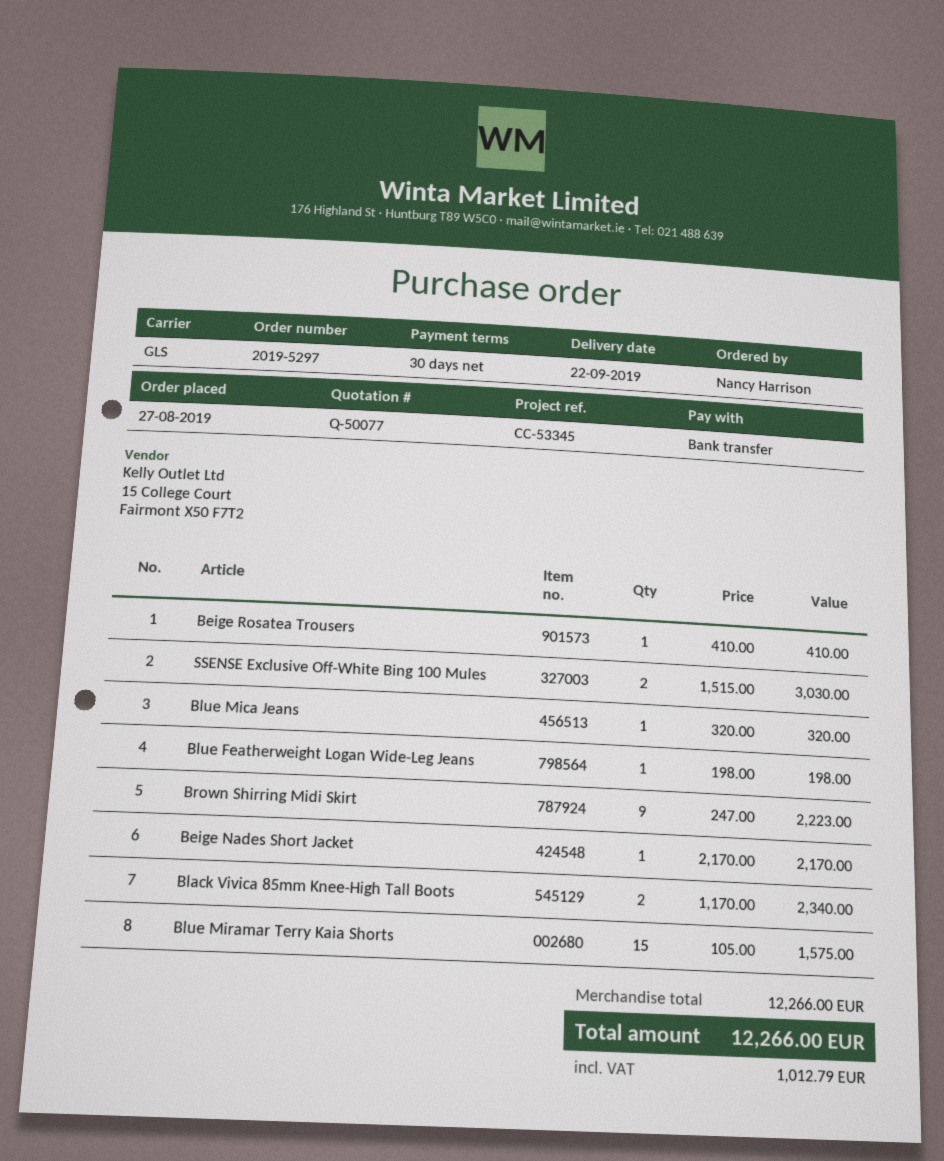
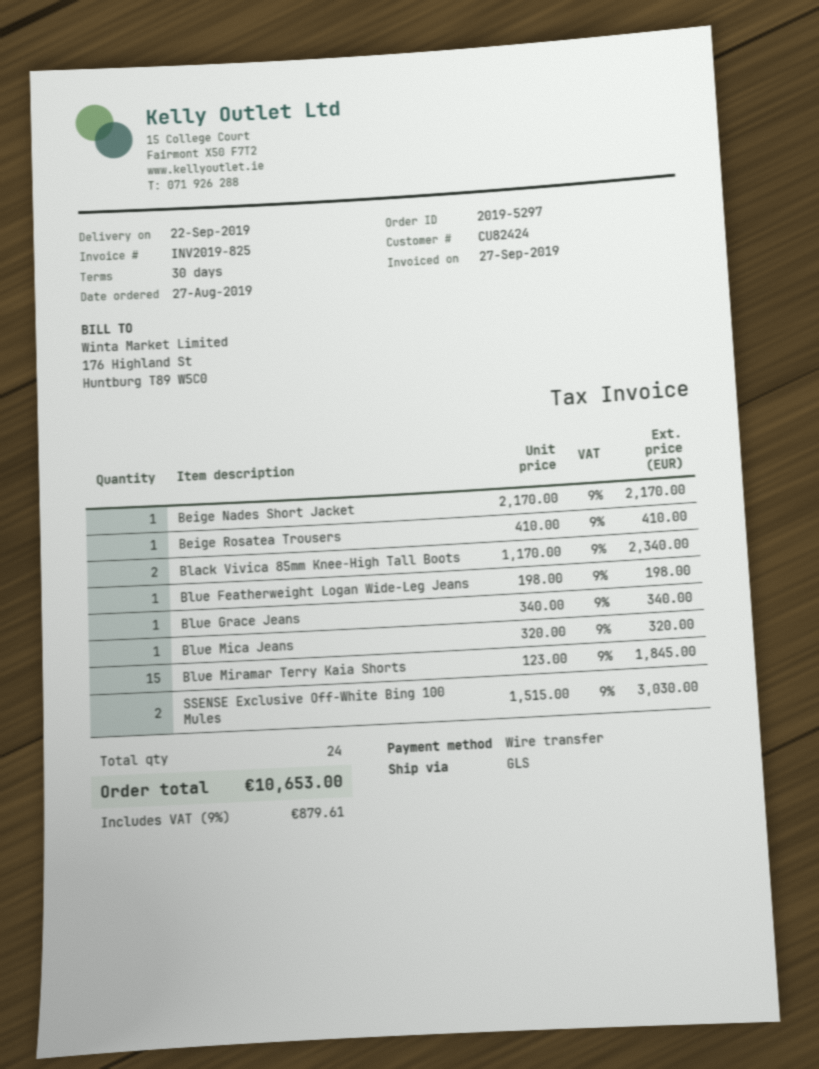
Brown Shirring Midi Skirt: 9 x 247.00 = 2223.00 -> none
Blue Miramar Terry Kaia Shorts: 15 x 105.00 = 1575.00 -> 15 x 123.00 = 1845.00
Blue Grace Jeans: none -> 1 x 340.00 = 340.00
tax: 1012.79 -> 879.61
total: 12266.00 -> 10653.00

